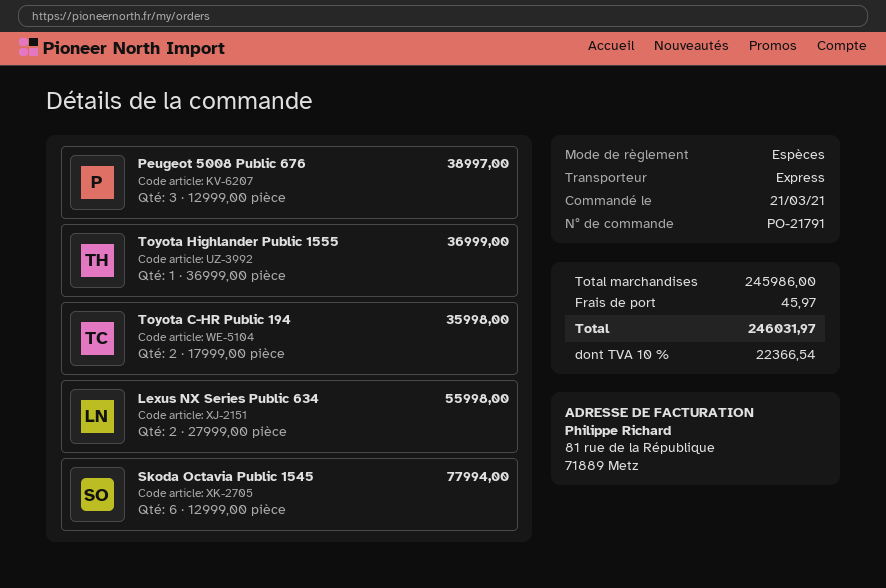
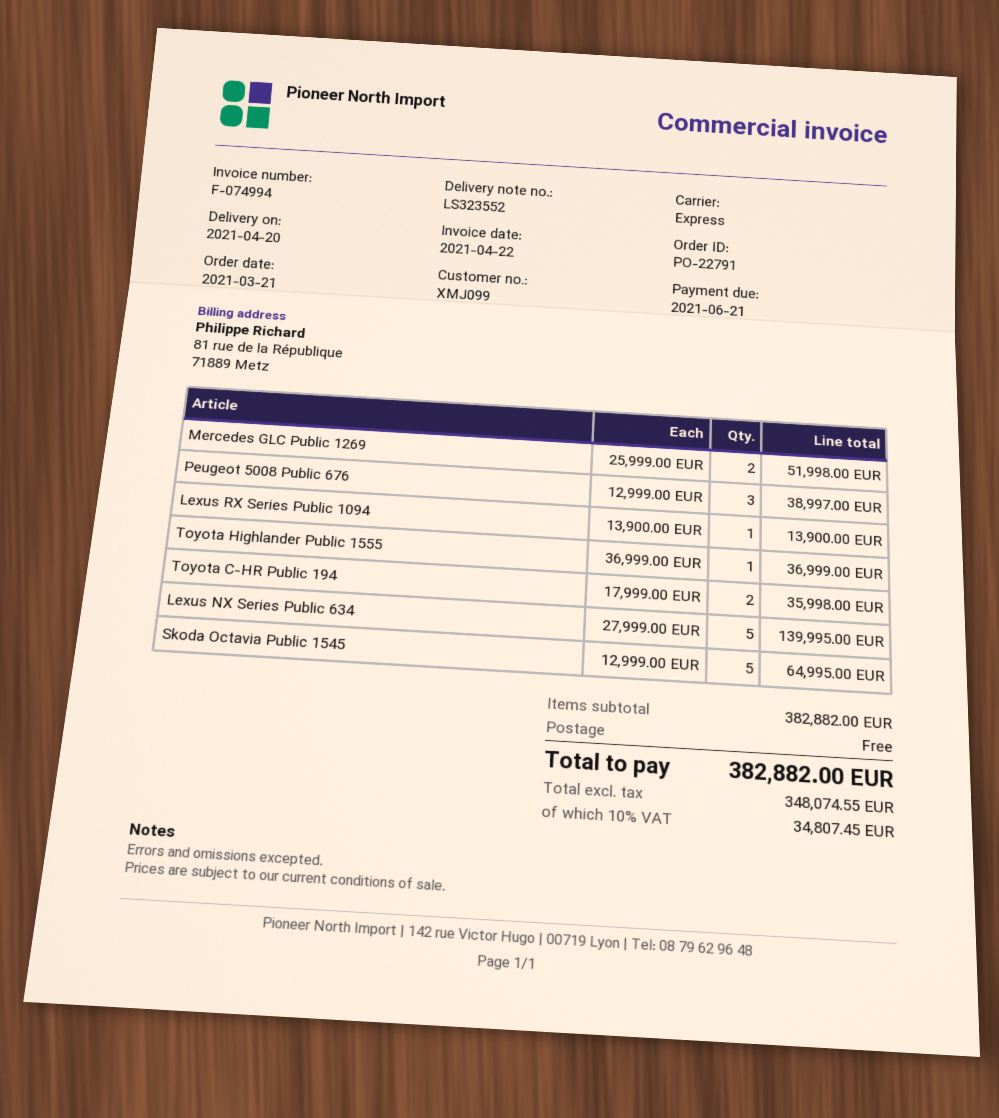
order number: PO-21791 -> PO-22791
Lexus NX Series Public 634: 2 x 27999.00 = 55998.00 -> 5 x 27999.00 = 139995.00
Skoda Octavia Public 1545: 6 x 12999.00 = 77994.00 -> 5 x 12999.00 = 64995.00
Mercedes GLC Public 1269: none -> 2 x 25999.00 = 51998.00
Lexus RX Series Public 1094: none -> 1 x 13900.00 = 13900.00
subtotal: 245986.00 -> 382882.00
shipping: 45.97 -> 0.00
tax: 10% = 22366.54 -> 10% = 34807.45
total: 246031.97 -> 382882.00

